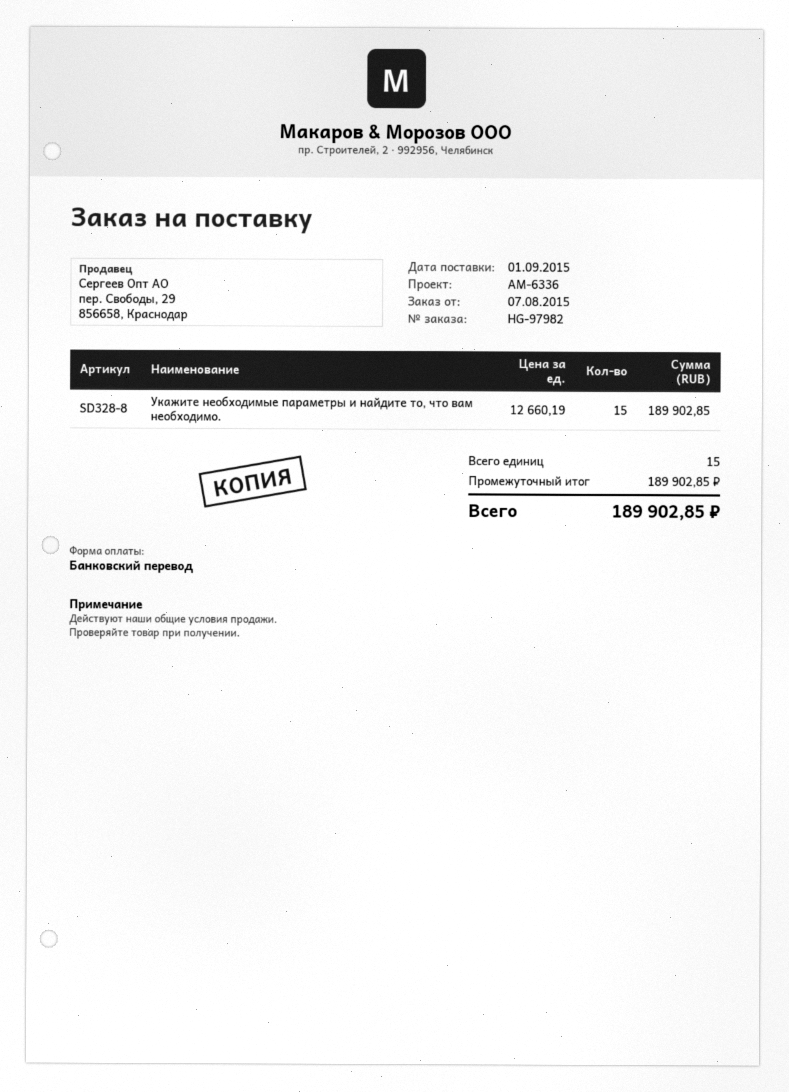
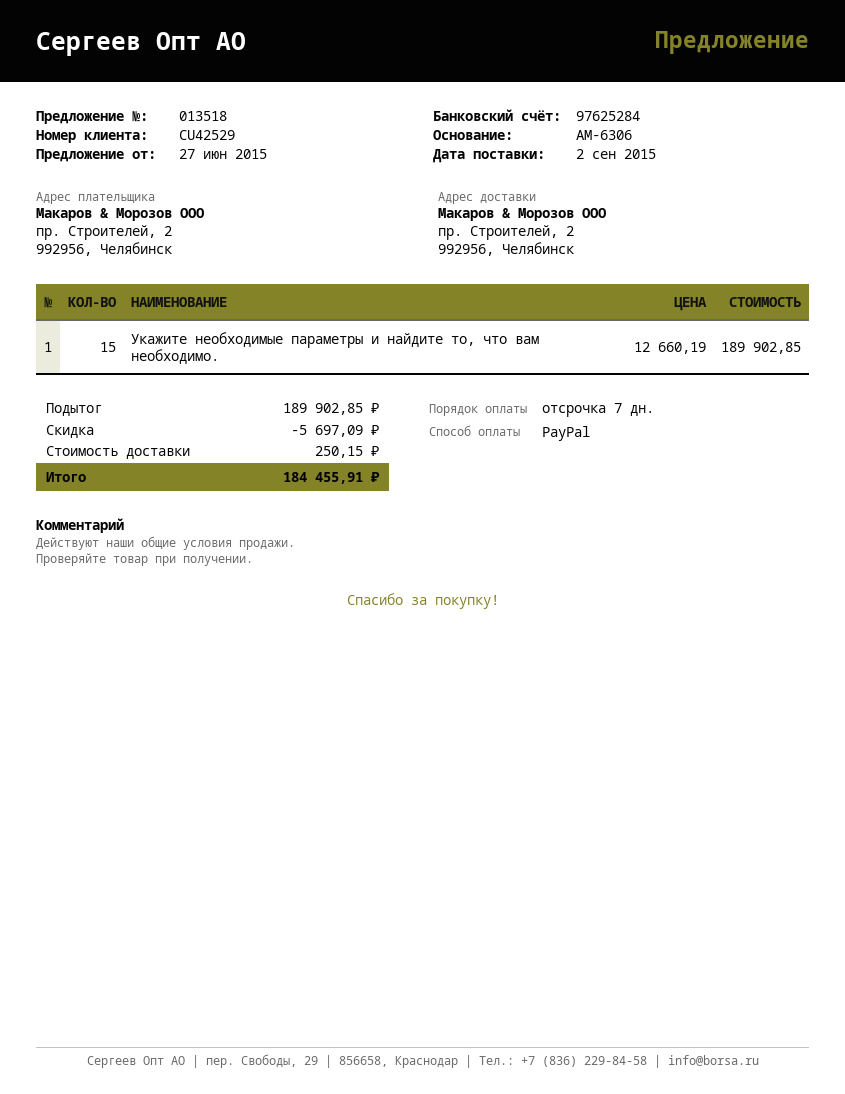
delivery date: 2015-09-01 -> 2015-09-02
reference: AM-6336 -> AM-6306
payment method: bank transfer -> PayPal
discount: none -> 5697.09
shipping: none -> 250.15
total: 189902.85 -> 184455.91

